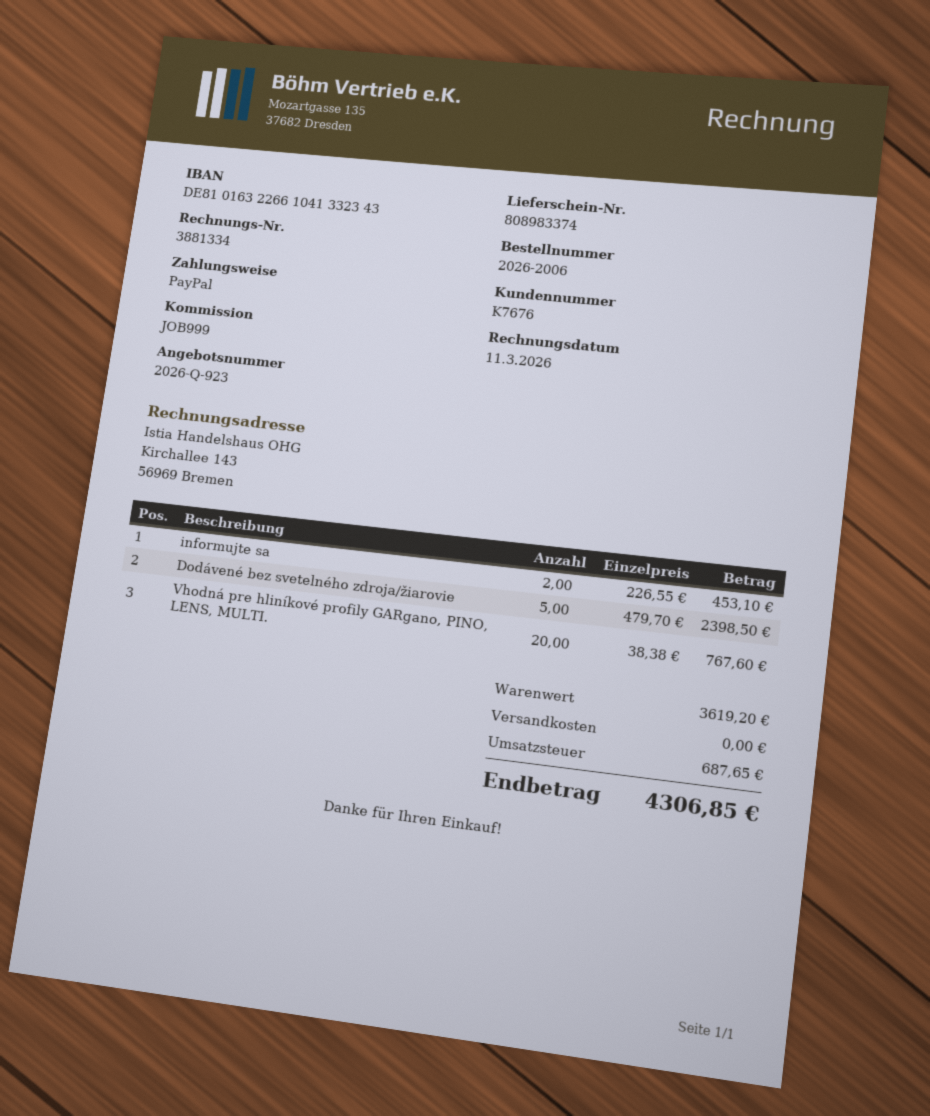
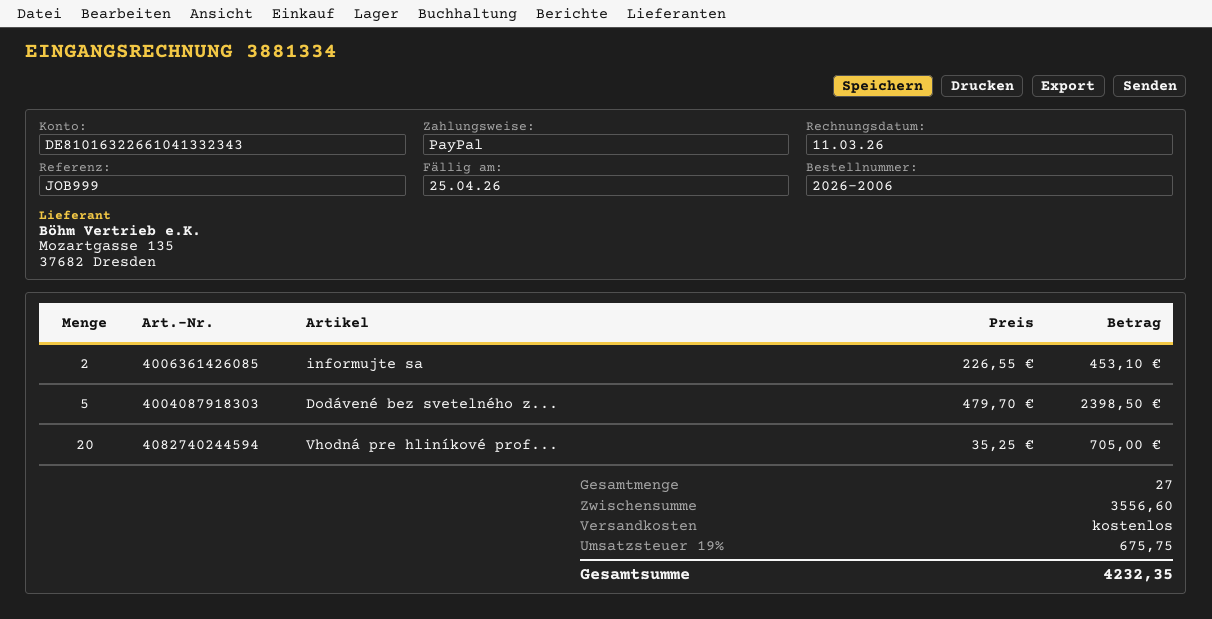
Vhodná pre hliníkové profily GARgano, PINO, LENS, MULTI.: 20 x 38.38 = 767.60 -> 20 x 35.25 = 705.00
subtotal: 3619.20 -> 3556.60
tax: 687.65 -> 675.75
total: 4306.85 -> 4232.35

